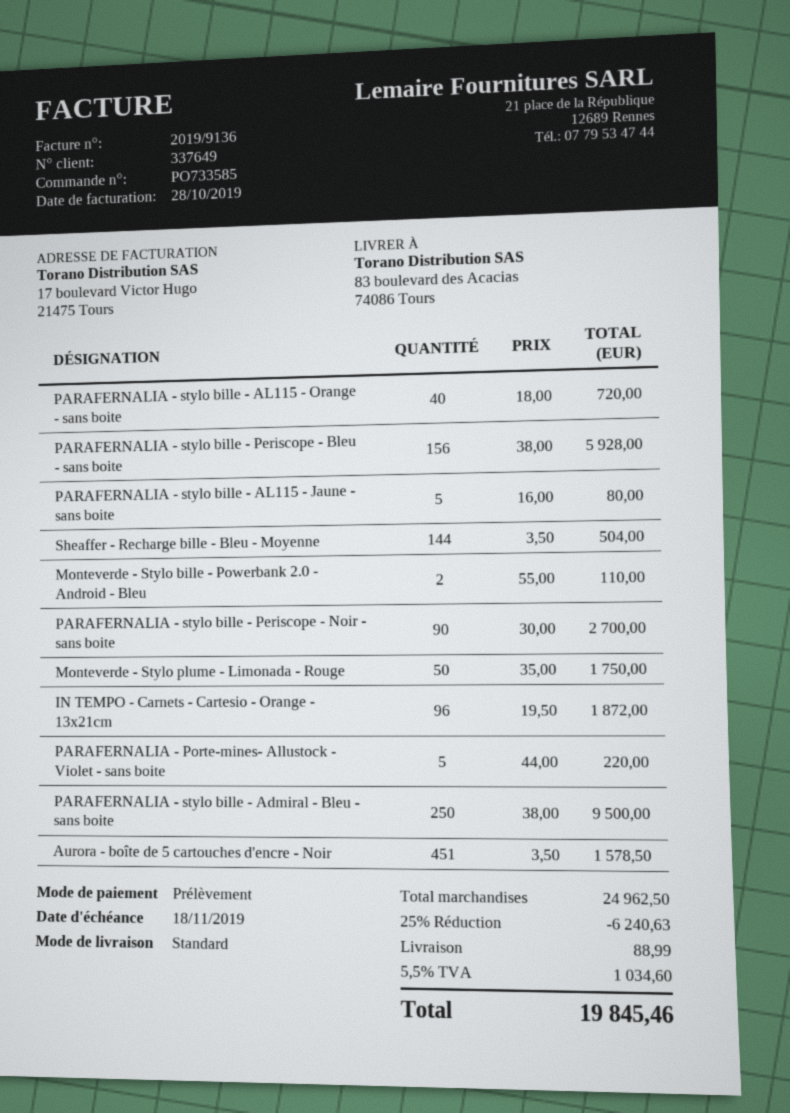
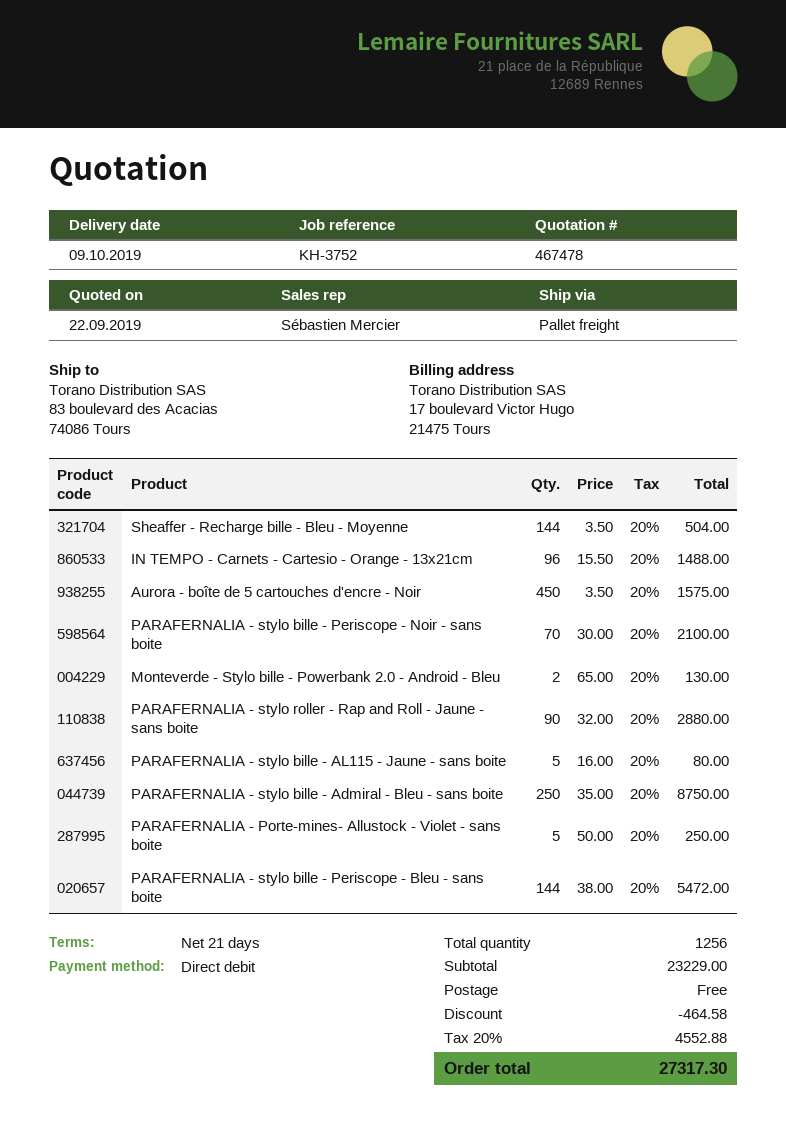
shipping method: standard -> pallet freight
PARAFERNALIA - stylo bille - AL115 - Orange - sans boite: 40 x 18.00 = 720.00 -> none
PARAFERNALIA - stylo bille - Periscope - Bleu - sans boite: 156 x 38.00 = 5928.00 -> 144 x 38.00 = 5472.00
Monteverde - Stylo bille - Powerbank 2.0 - Android - Bleu: 2 x 55.00 = 110.00 -> 2 x 65.00 = 130.00
PARAFERNALIA - stylo bille - Periscope - Noir - sans boite: 90 x 30.00 = 2700.00 -> 70 x 30.00 = 2100.00
Monteverde - Stylo plume - Limonada - Rouge: 50 x 35.00 = 1750.00 -> none
IN TEMPO - Carnets - Cartesio - Orange - 13x21cm: 96 x 19.50 = 1872.00 -> 96 x 15.50 = 1488.00
PARAFERNALIA - Porte-mines- Allustock - Violet - sans boite: 5 x 44.00 = 220.00 -> 5 x 50.00 = 250.00
PARAFERNALIA - stylo bille - Admiral - Bleu - sans boite: 250 x 38.00 = 9500.00 -> 250 x 35.00 = 8750.00
Aurora - boîte de 5 cartouches d'encre - Noir: 451 x 3.50 = 1578.50 -> 450 x 3.50 = 1575.00
PARAFERNALIA - stylo roller - Rap and Roll - Jaune - sans boite: none -> 90 x 32.00 = 2880.00
subtotal: 24962.50 -> 23229.00
discount: 6240.63 -> 464.58
shipping: 88.99 -> 0.00
tax: 5.5% = 1034.60 -> 20% = 4552.88
total: 19845.46 -> 27317.30

